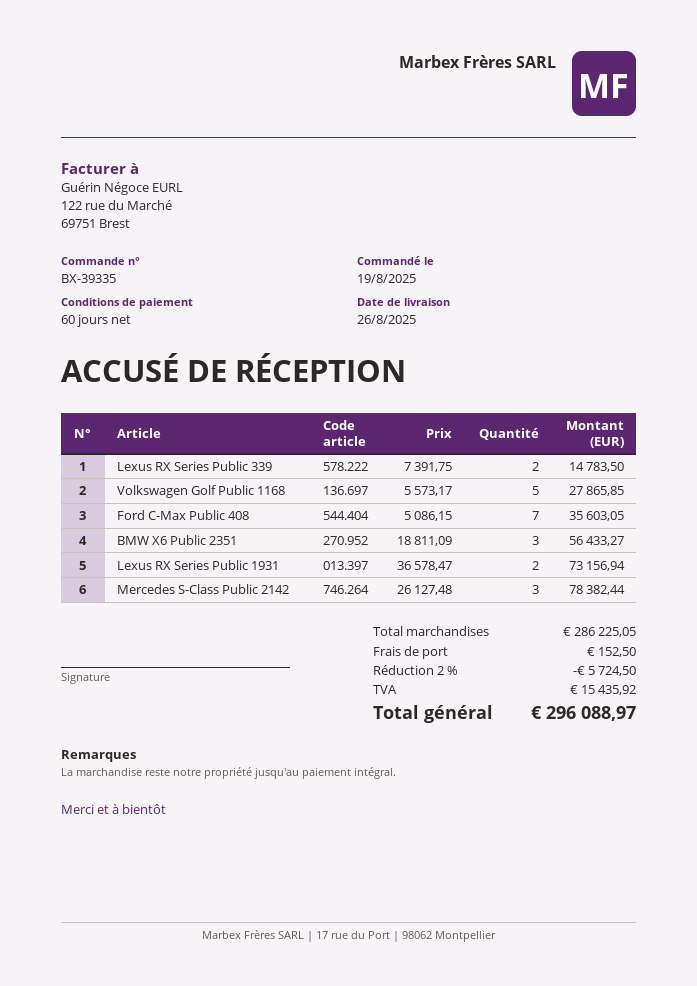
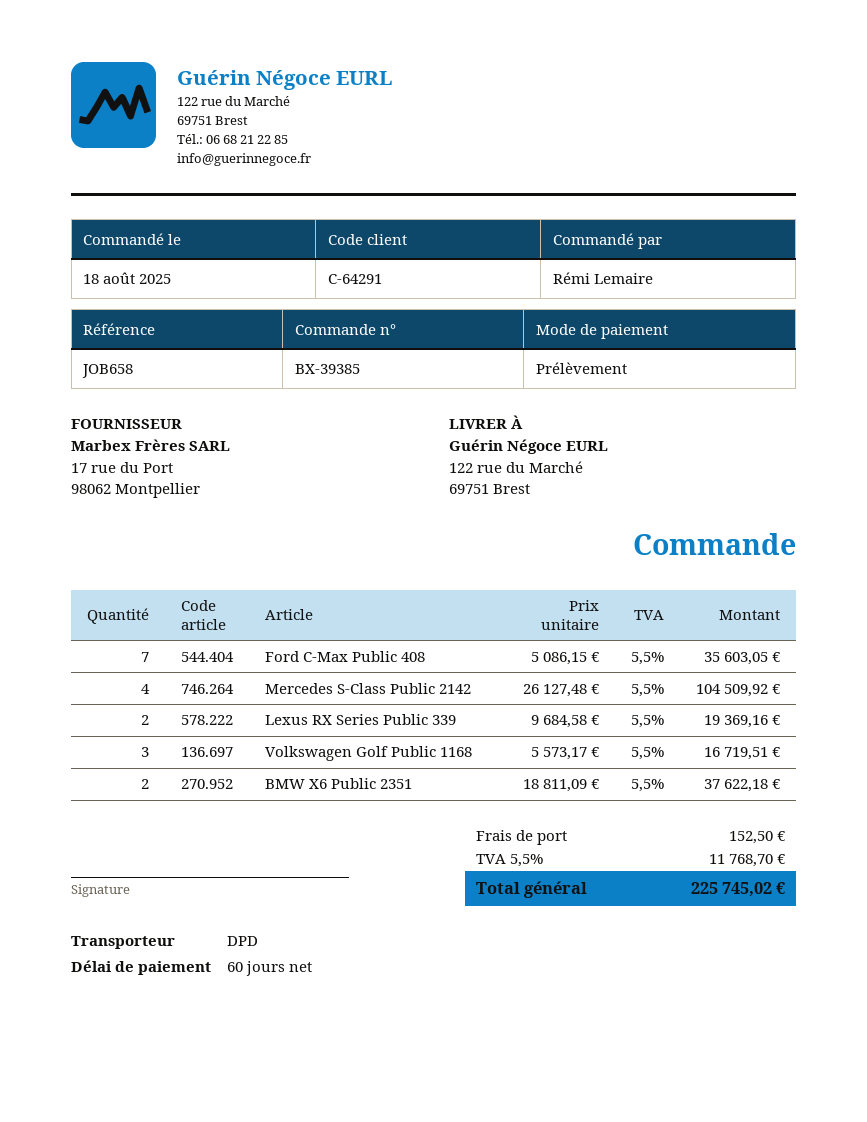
order number: BX-39335 -> BX-39385
order date: 2025-08-19 -> 2025-08-18
Lexus RX Series Public 339: 2 x 7391.75 = 14783.50 -> 2 x 9684.58 = 19369.16
Volkswagen Golf Public 1168: 5 x 5573.17 = 27865.85 -> 3 x 5573.17 = 16719.51
BMW X6 Public 2351: 3 x 18811.09 = 56433.27 -> 2 x 18811.09 = 37622.18
Lexus RX Series Public 1931: 2 x 36578.47 = 73156.94 -> none
Mercedes S-Class Public 2142: 3 x 26127.48 = 78382.44 -> 4 x 26127.48 = 104509.92
discount: 2% = 5724.50 -> none
tax: 15435.92 -> 11768.70
total: 296088.97 -> 225745.02

